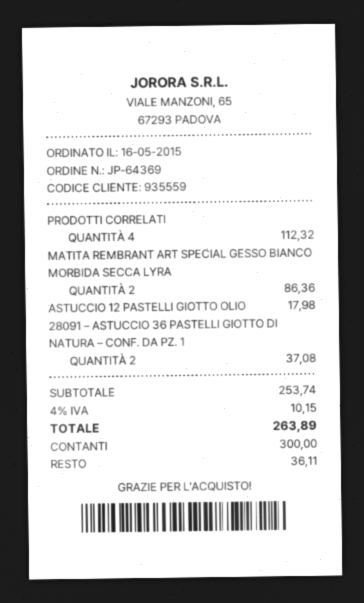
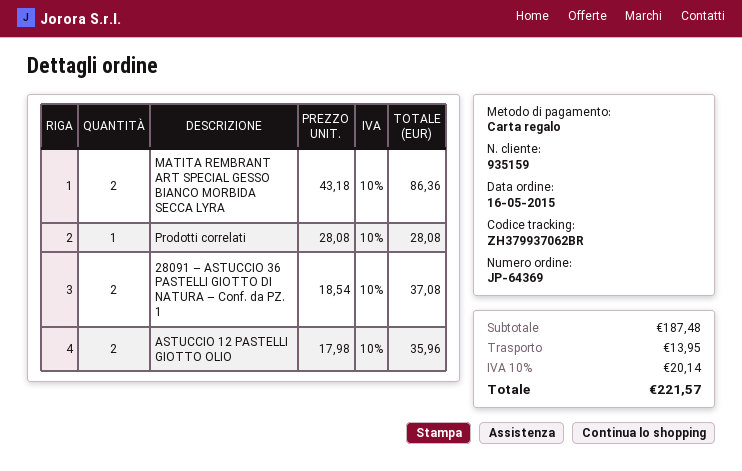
customer number: 935559 -> 935159
payment method: cash -> gift card
PRODOTTI CORRELATI: 4 for 112.32 -> 1 for 28.08
ASTUCCIO 12 PASTELLI GIOTTO OLIO: 1 for 17.98 -> 2 for 35.96
subtotal: 253.74 -> 187.48
shipping: none -> 13.95
tax: 4% = 10.15 -> 10% = 20.14
total: 263.89 -> 221.57

